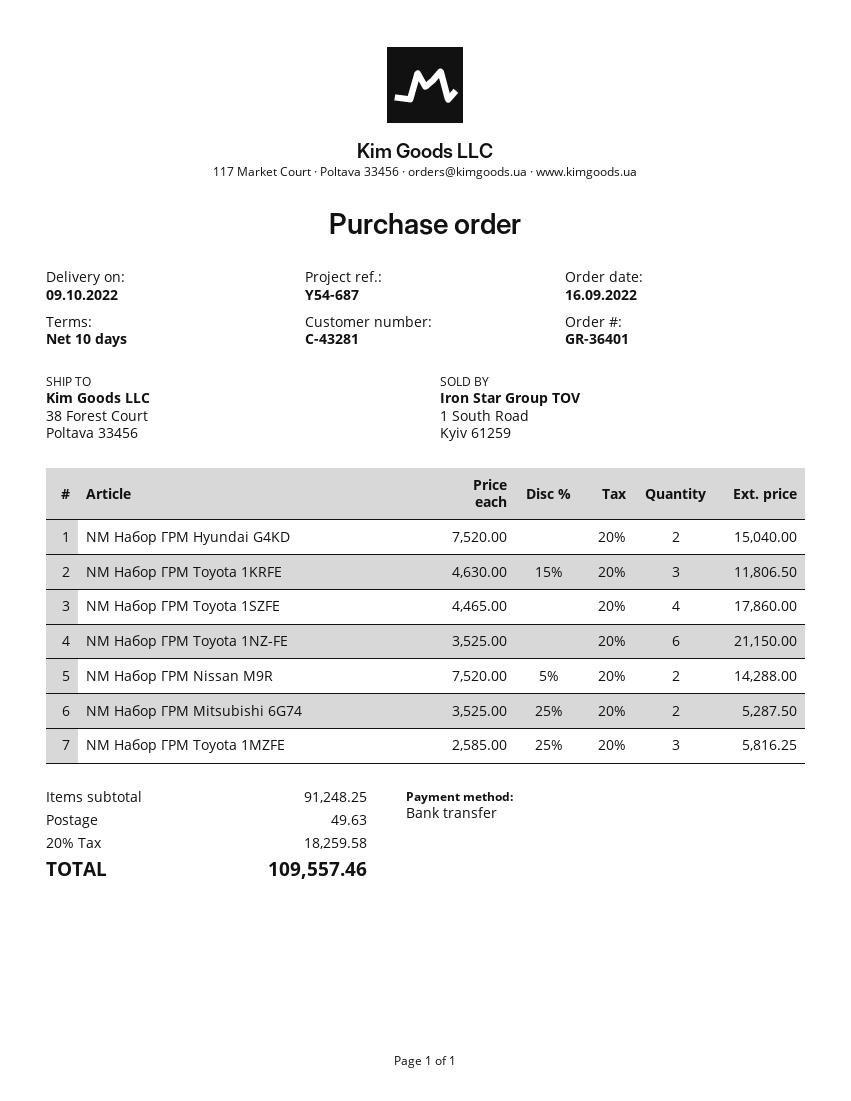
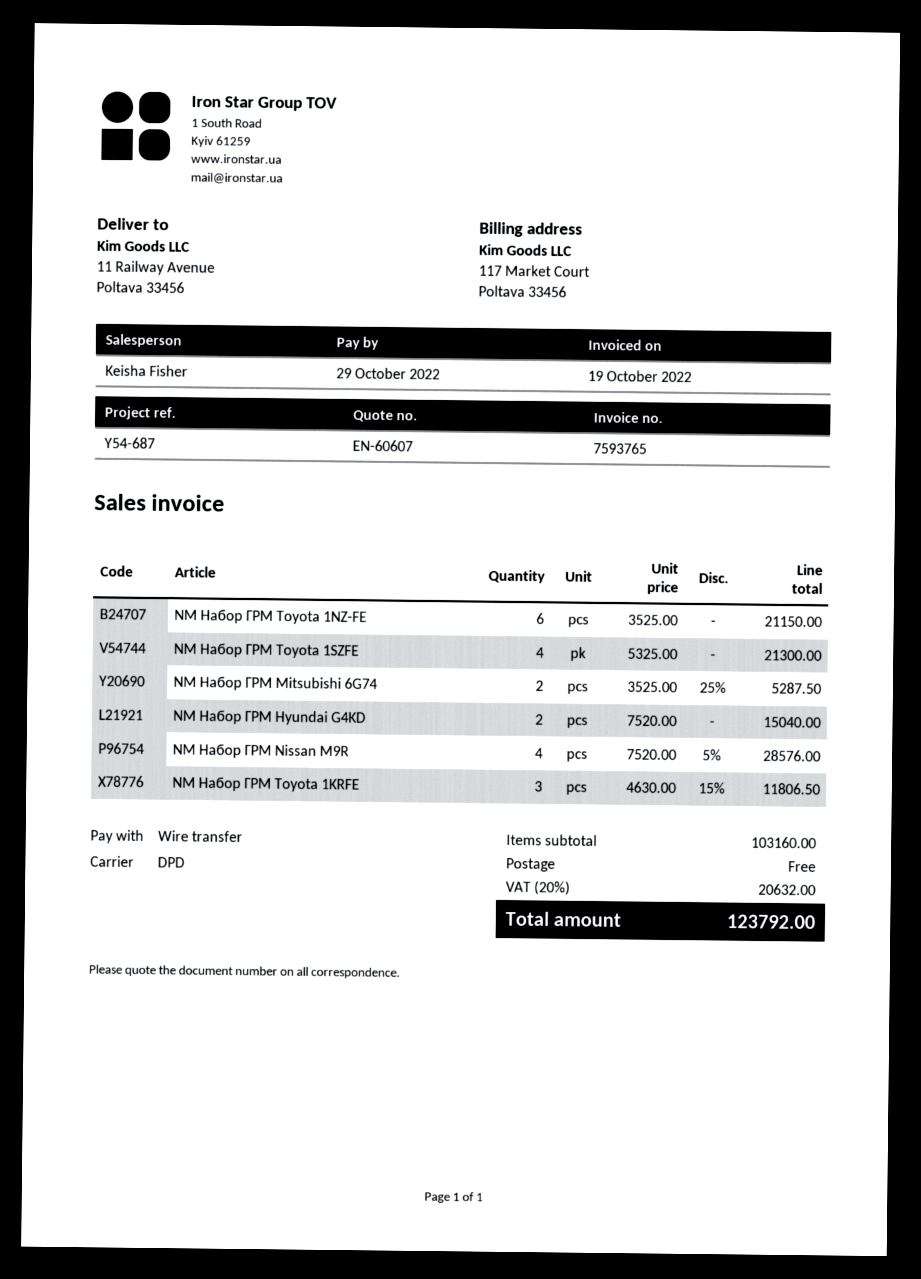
ship to: 38 Forest Court, Poltava 33456 -> 11 Railway Avenue, Poltava 33456
NM Набор ГРМ Toyota 1SZFE: 4 x 4465.00 = 17860.00 -> 4 x 5325.00 = 21300.00
NM Набор ГРМ Nissan M9R: 2 x 7520.00 - 5% = 14288.00 -> 4 x 7520.00 - 5% = 28576.00
NM Набор ГРМ Toyota 1MZFE: 3 x 2585.00 - 25% = 5816.25 -> none
subtotal: 91248.25 -> 103160.00
shipping: 49.63 -> 0.00
tax: 20% = 18259.58 -> 20% = 20632.00
total: 109557.46 -> 123792.00

